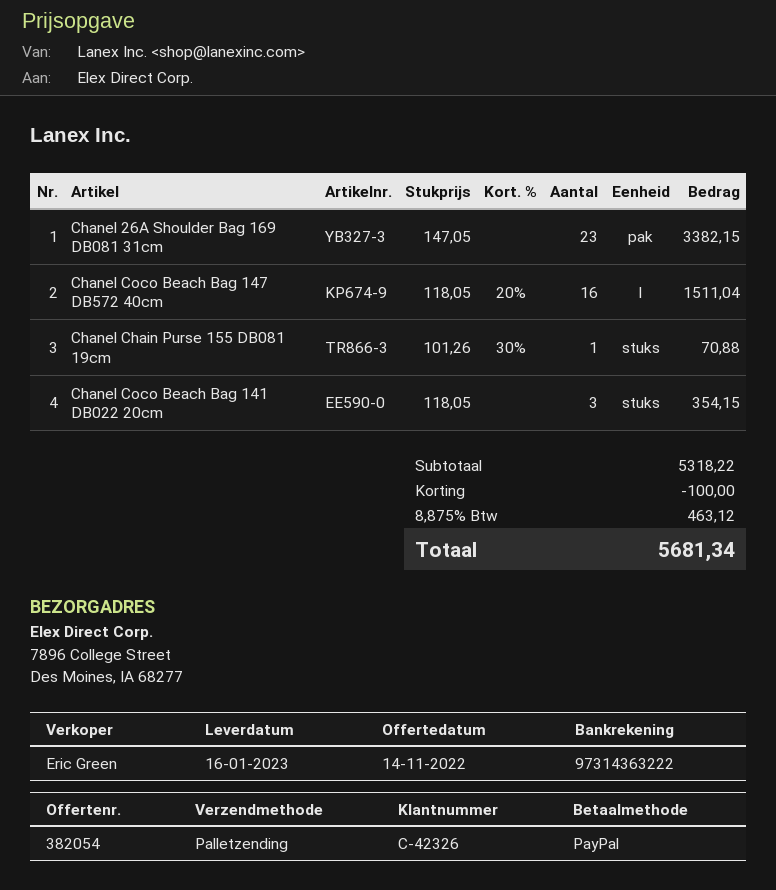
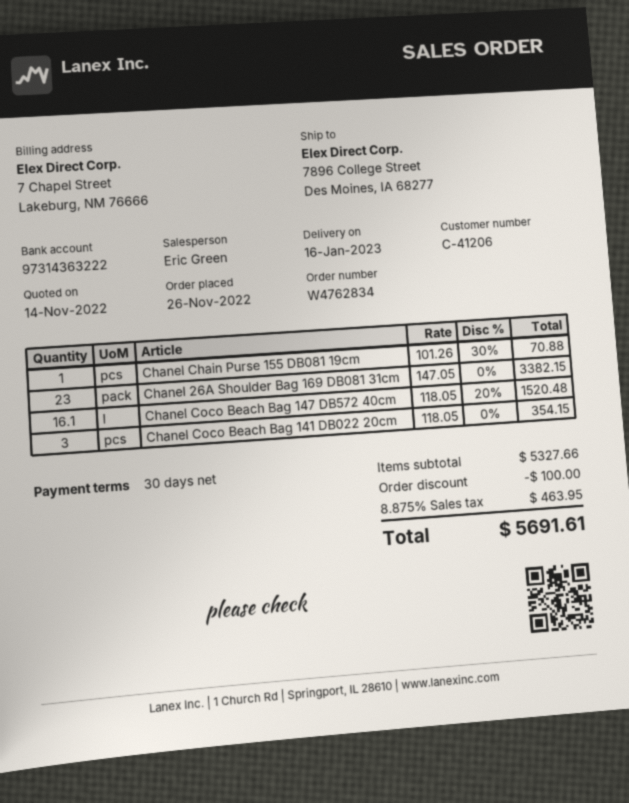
customer number: C-42326 -> C-41206
Chanel Coco Beach Bag 147 DB572 40cm: 16 x 118.05 - 20% = 1511.04 -> 16.1 x 118.05 - 20% = 1520.48
subtotal: 5318.22 -> 5327.66
tax: 8.875% = 463.12 -> 8.875% = 463.95
total: 5681.34 -> 5691.61

